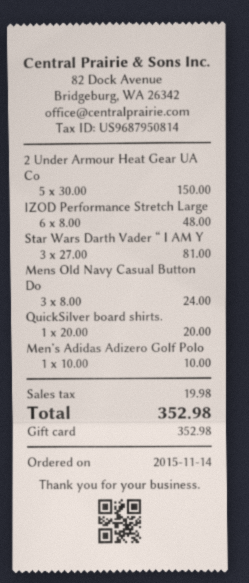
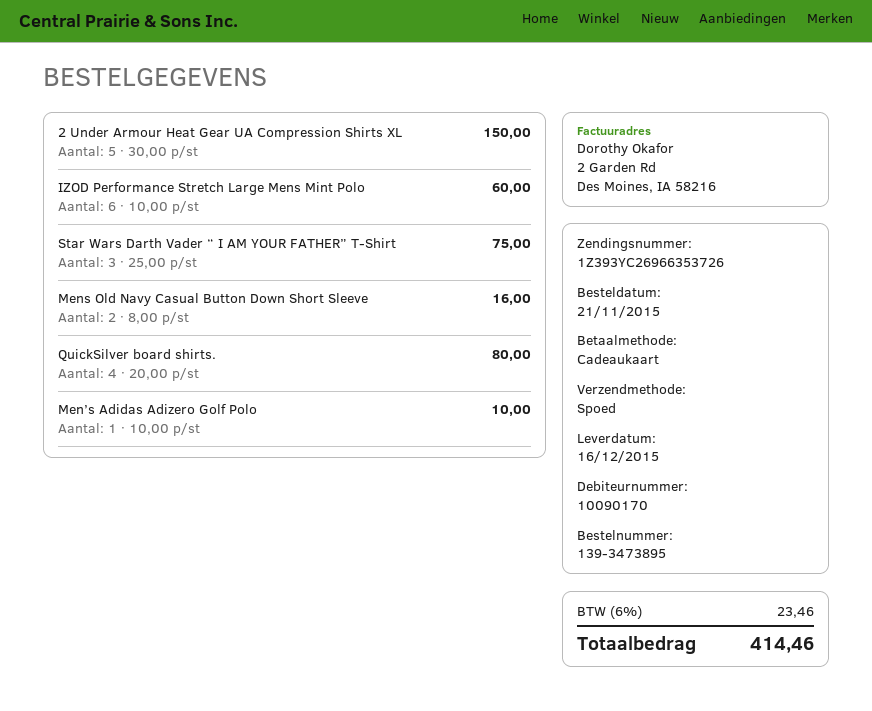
order date: 2015-11-14 -> 2015-11-21
IZOD Performance Stretch Large: 6 x 8.00 = 48.00 -> 6 x 10.00 = 60.00
Star Wars Darth Vader “ I AM Y: 3 x 27.00 = 81.00 -> 3 x 25.00 = 75.00
Mens Old Navy Casual Button Do: 3 x 8.00 = 24.00 -> 2 x 8.00 = 16.00
QuickSilver board shirts.: 1 x 20.00 = 20.00 -> 4 x 20.00 = 80.00
tax: 19.98 -> 23.46
total: 352.98 -> 414.46

